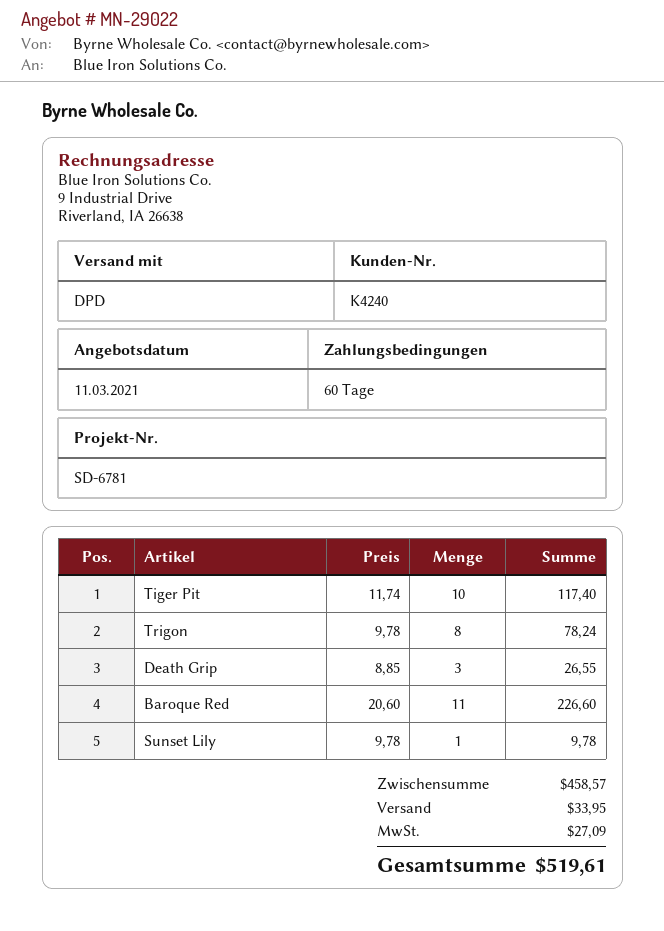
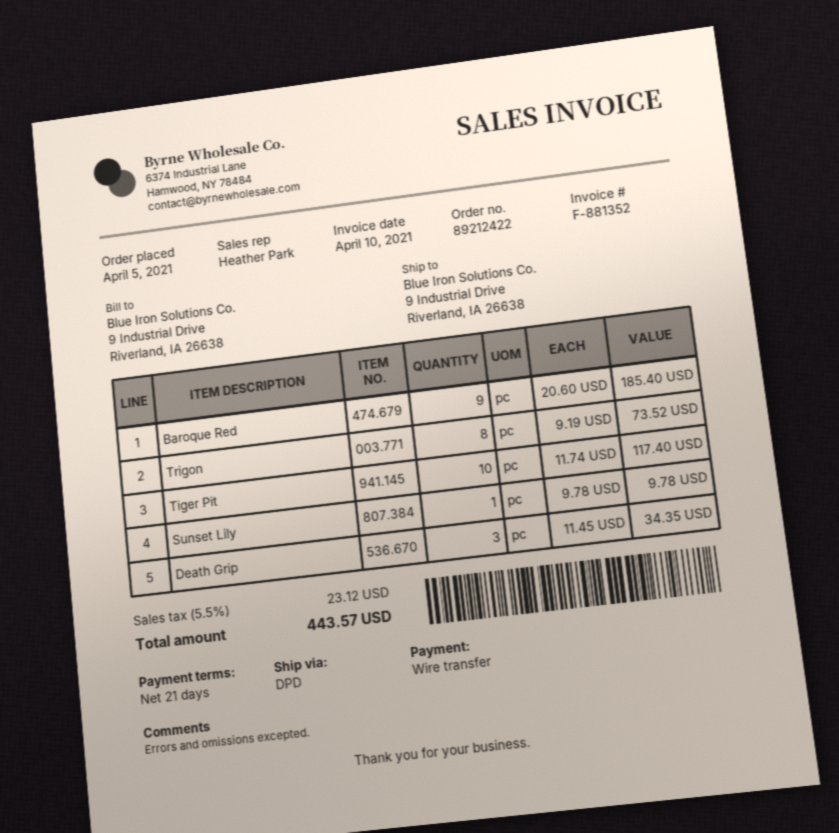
payment terms: 60 days -> 21 days
Trigon: 8 x 9.78 = 78.24 -> 8 x 9.19 = 73.52
Death Grip: 3 x 8.85 = 26.55 -> 3 x 11.45 = 34.35
Baroque Red: 11 x 20.60 = 226.60 -> 9 x 20.60 = 185.40
shipping: 33.95 -> none
tax: 27.09 -> 23.12
total: 519.61 -> 443.57

